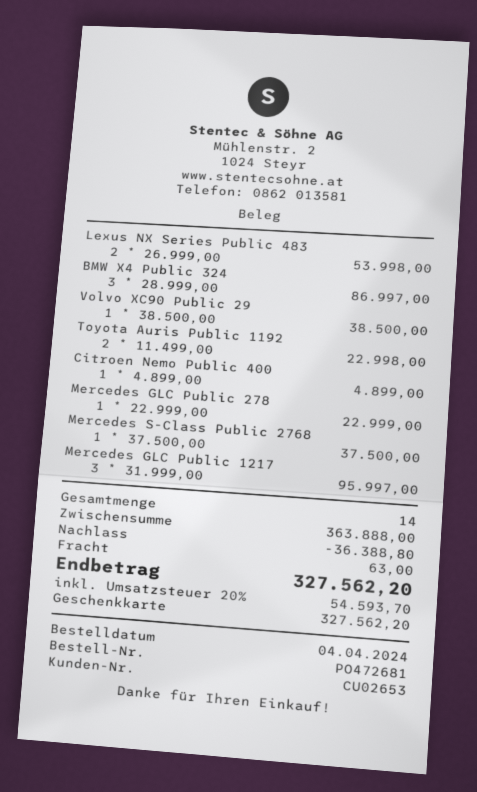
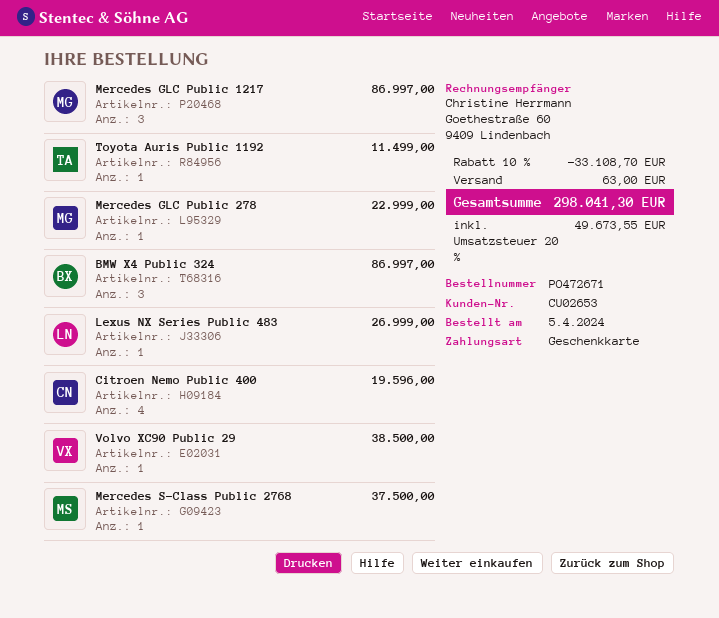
order number: PO472681 -> PO472671
order date: 2024-04-04 -> 2024-04-05
Lexus NX Series Public 483: 2 for 53998.00 -> 1 for 26999.00
Toyota Auris Public 1192: 2 for 22998.00 -> 1 for 11499.00
Citroen Nemo Public 400: 1 for 4899.00 -> 4 for 19596.00
Mercedes GLC Public 1217: 3 for 95997.00 -> 3 for 86997.00
discount: 36388.80 -> 33108.70
tax: 20% = 54593.70 -> 20% = 49673.55
total: 327562.20 -> 298041.30

